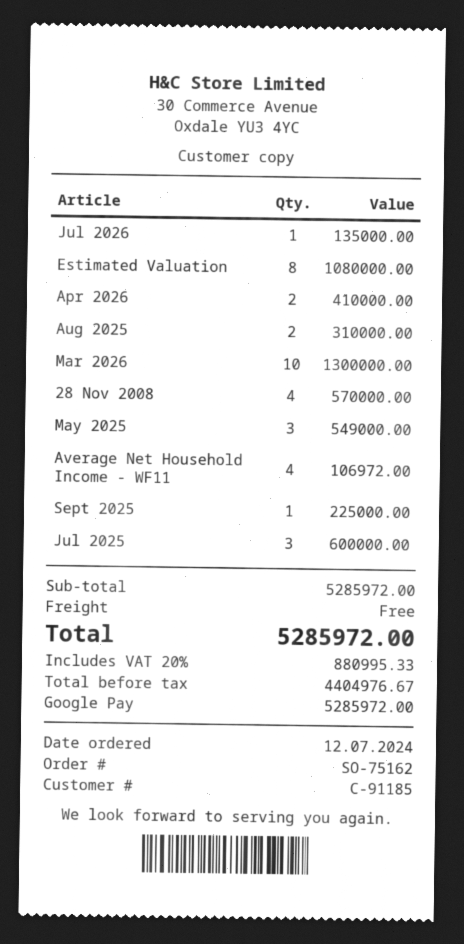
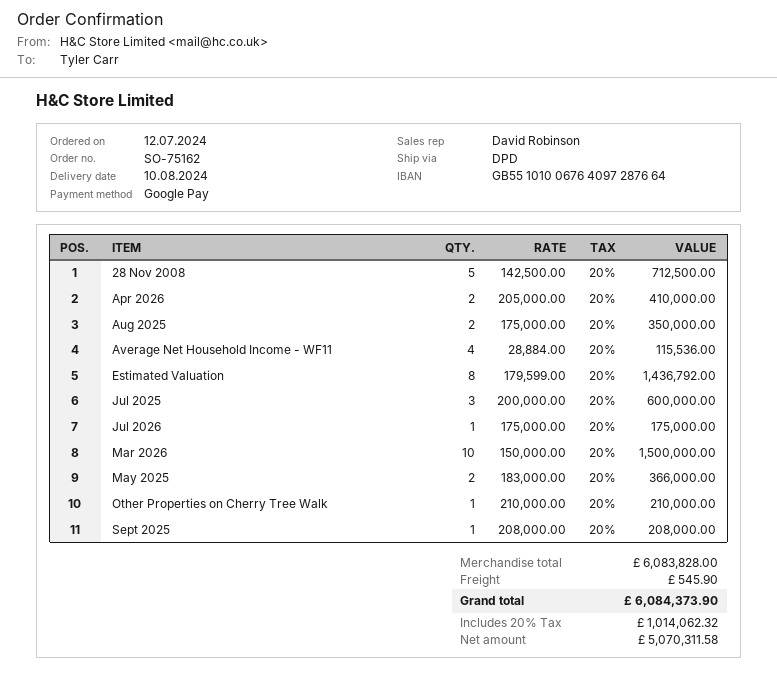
Jul 2026: 1 for 135000.00 -> 1 for 175000.00
Estimated Valuation: 8 for 1080000.00 -> 8 for 1436792.00
Aug 2025: 2 for 310000.00 -> 2 for 350000.00
Mar 2026: 10 for 1300000.00 -> 10 for 1500000.00
28 Nov 2008: 4 for 570000.00 -> 5 for 712500.00
May 2025: 3 for 549000.00 -> 2 for 366000.00
Average Net Household Income - WF11: 4 for 106972.00 -> 4 for 115536.00
Sept 2025: 1 for 225000.00 -> 1 for 208000.00
Other Properties on Cherry Tree Walk: none -> 1 for 210000.00
subtotal: 5285972.00 -> 6083828.00
shipping: 0.00 -> 545.90
net: 4404976.67 -> 5070311.58
tax: 20% = 880995.33 -> 20% = 1014062.32
total: 5285972.00 -> 6084373.90

